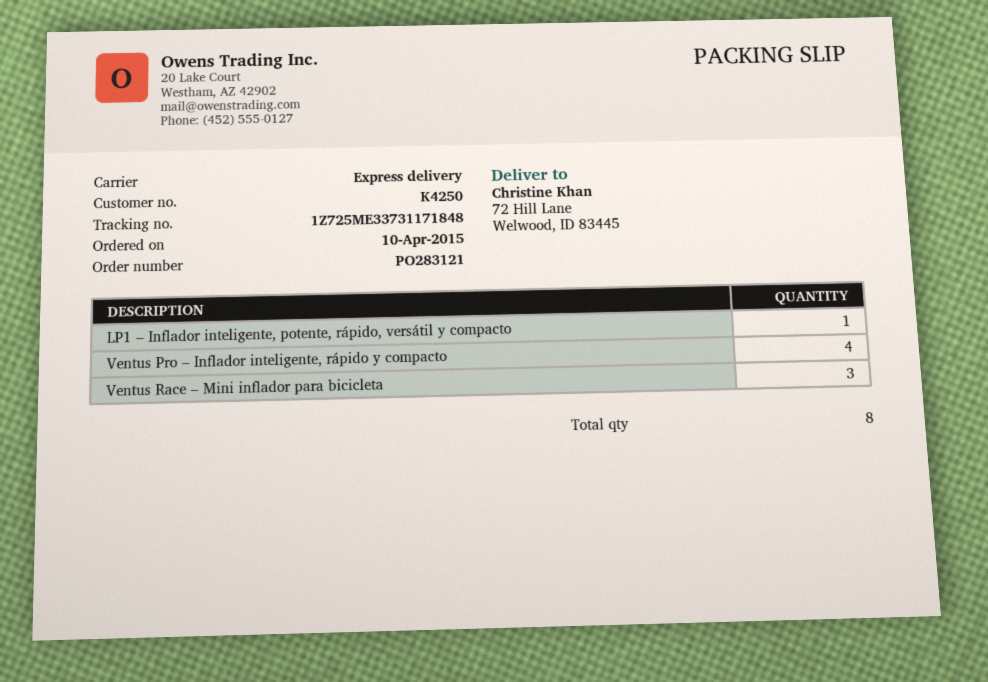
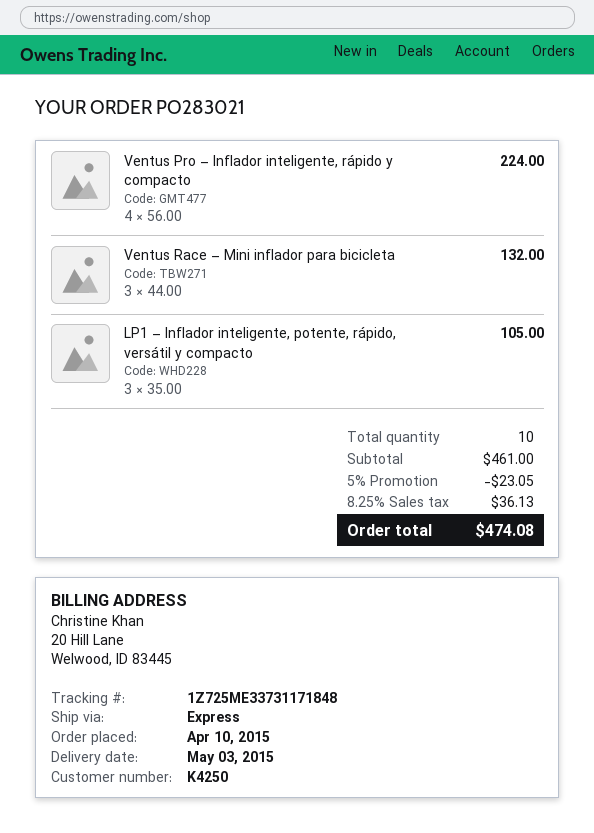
order number: PO283121 -> PO283021
LP1 – Inflador inteligente, potente, rápido, versátil y compacto: 1 -> 3
total quantity: 8 -> 10

